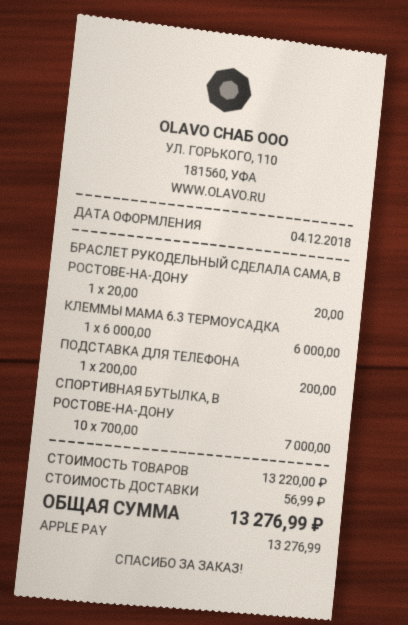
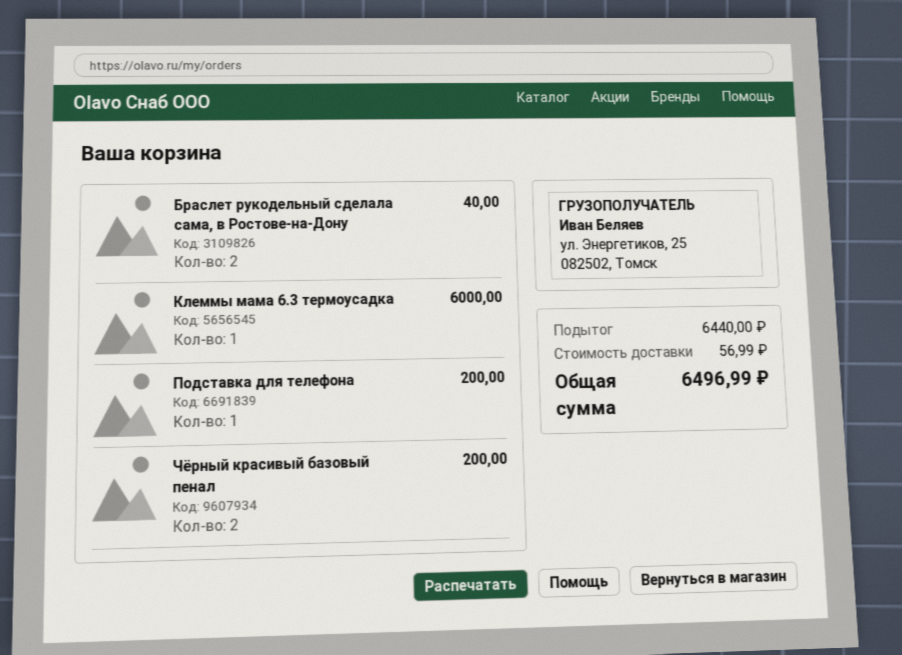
БРАСЛЕТ РУКОДЕЛЬНЫЙ СДЕЛАЛА САМА, В РОСТОВЕ-НА-ДОНУ: 1 for 20.00 -> 2 for 40.00
СПОРТИВНАЯ БУТЫЛКА, В РОСТОВЕ-НА-ДОНУ: 10 for 7000.00 -> none
Чёрный красивый базовый пенал: none -> 2 for 200.00
subtotal: 13220.00 -> 6440.00
total: 13276.99 -> 6496.99

